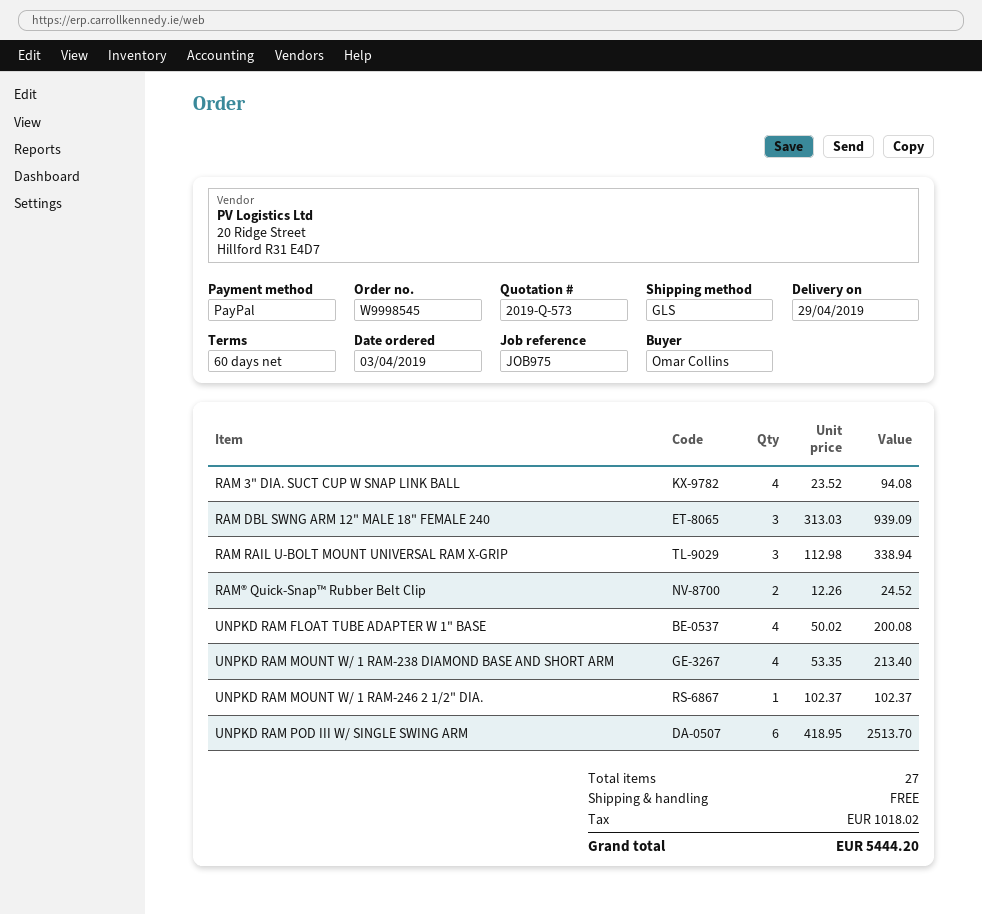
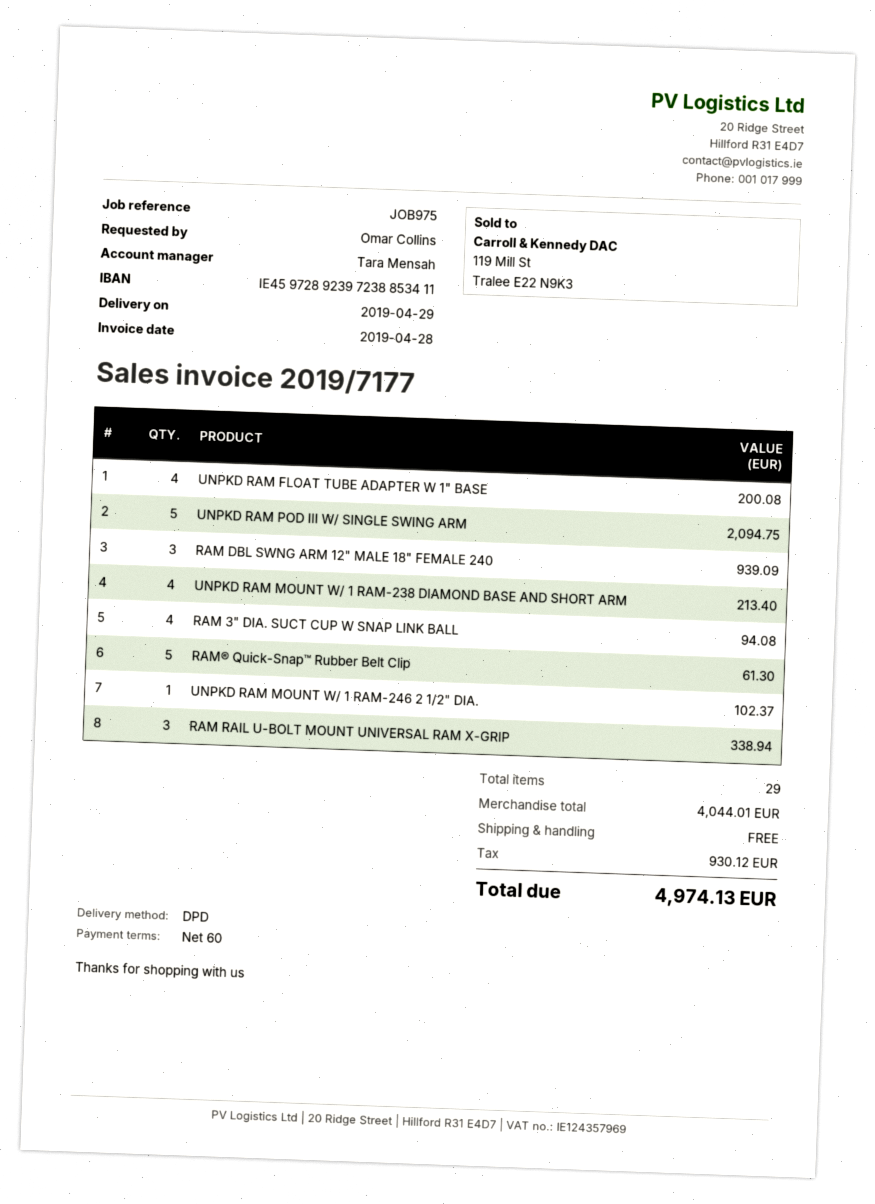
shipping method: GLS -> DPD
RAM® Quick-Snap™ Rubber Belt Clip: 2 for 24.52 -> 5 for 61.30
UNPKD RAM POD III W/ SINGLE SWING ARM: 6 for 2513.70 -> 5 for 2094.75
total quantity: 27 -> 29
tax: 1018.02 -> 930.12
total: 5444.20 -> 4974.13

